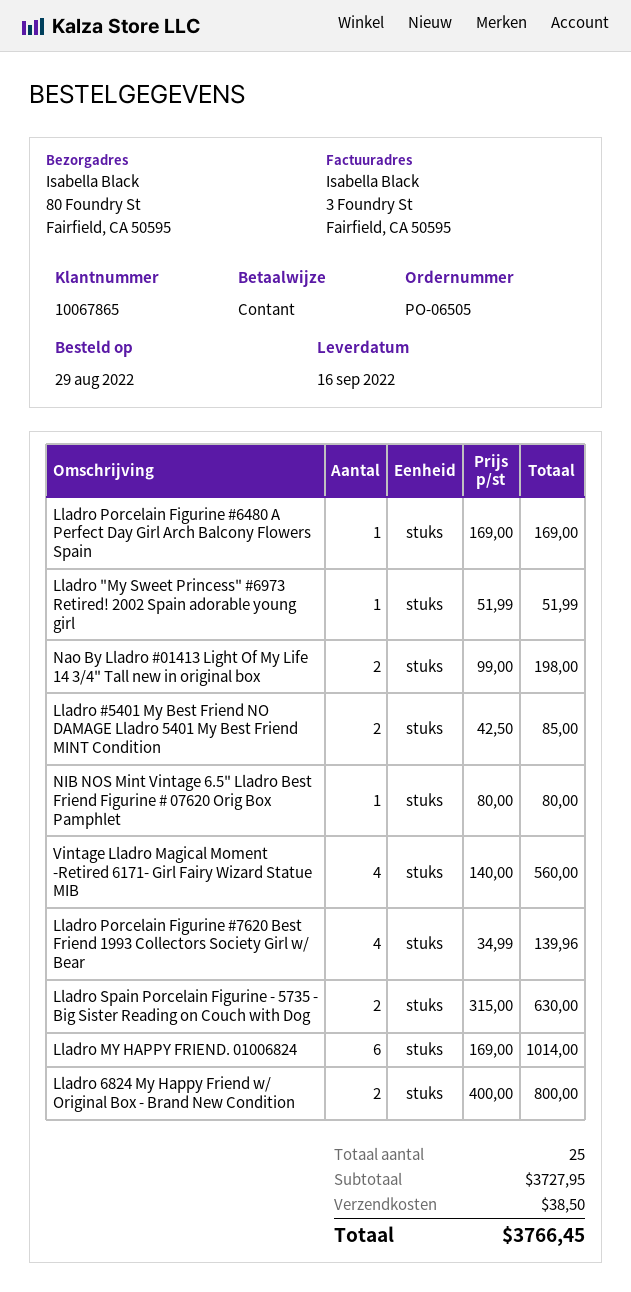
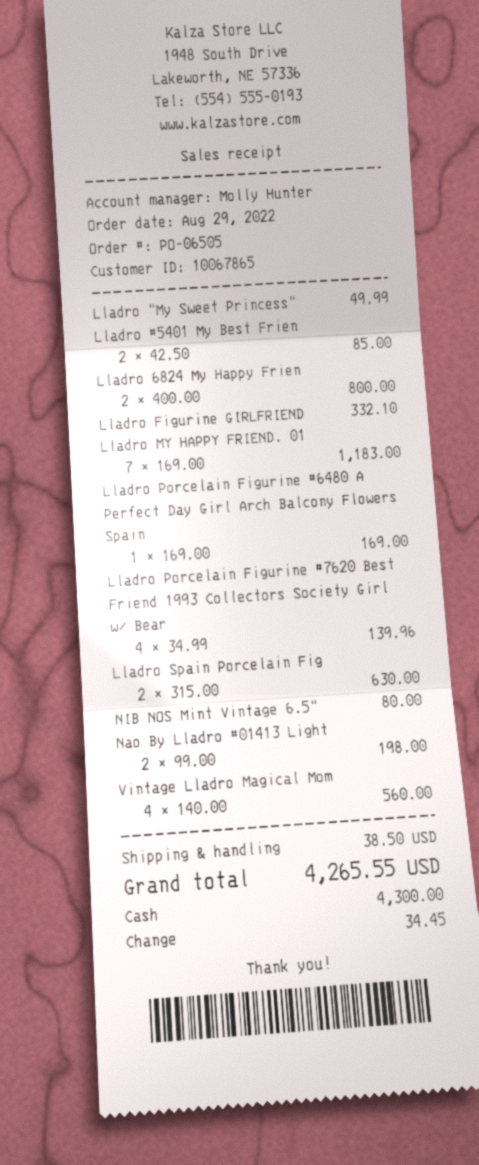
Lladro "My Sweet Princess" #6973 Retired! 2002 Spain adorable young girl: 1 x 51.99 = 51.99 -> 1 x 49.99 = 49.99
Lladro MY HAPPY FRIEND. 01006824: 6 x 169.00 = 1014.00 -> 7 x 169.00 = 1183.00
Lladro Figurine GIRLFRIEND: none -> 1 x 332.10 = 332.10
total: 3766.45 -> 4265.55

